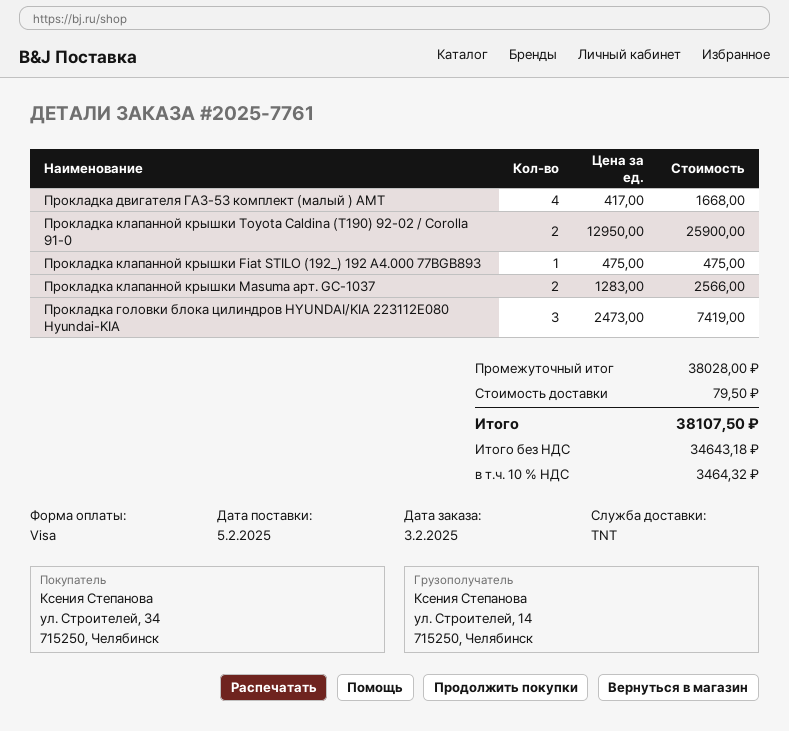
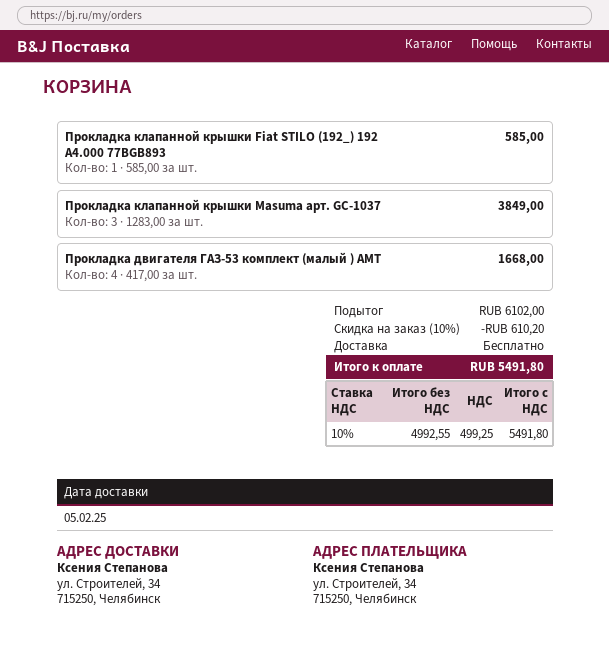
ship to: ул. Строителей, 14, 715250, Челябинск -> ул. Строителей, 34, 715250, Челябинск
Прокладка клапанной крышки Toyota Caldina (T190) 92-02 / Corolla 91-0: 2 x 12950.00 = 25900.00 -> none
Прокладка клапанной крышки Fiat STILO (192_) 192 A4.000 77BGB893: 1 x 475.00 = 475.00 -> 1 x 585.00 = 585.00
Прокладка клапанной крышки Masuma арт. GC-1037: 2 x 1283.00 = 2566.00 -> 3 x 1283.00 = 3849.00
Прокладка головки блока цилиндров HYUNDAI/KIA 223112E080 Hyundai-KIA: 3 x 2473.00 = 7419.00 -> none
subtotal: 38028.00 -> 6102.00
discount: none -> 10% = 610.20
shipping: 79.50 -> 0.00
net: 34643.18 -> 4992.55
tax: 10% = 3464.32 -> 10% = 499.25
total: 38107.50 -> 5491.80

